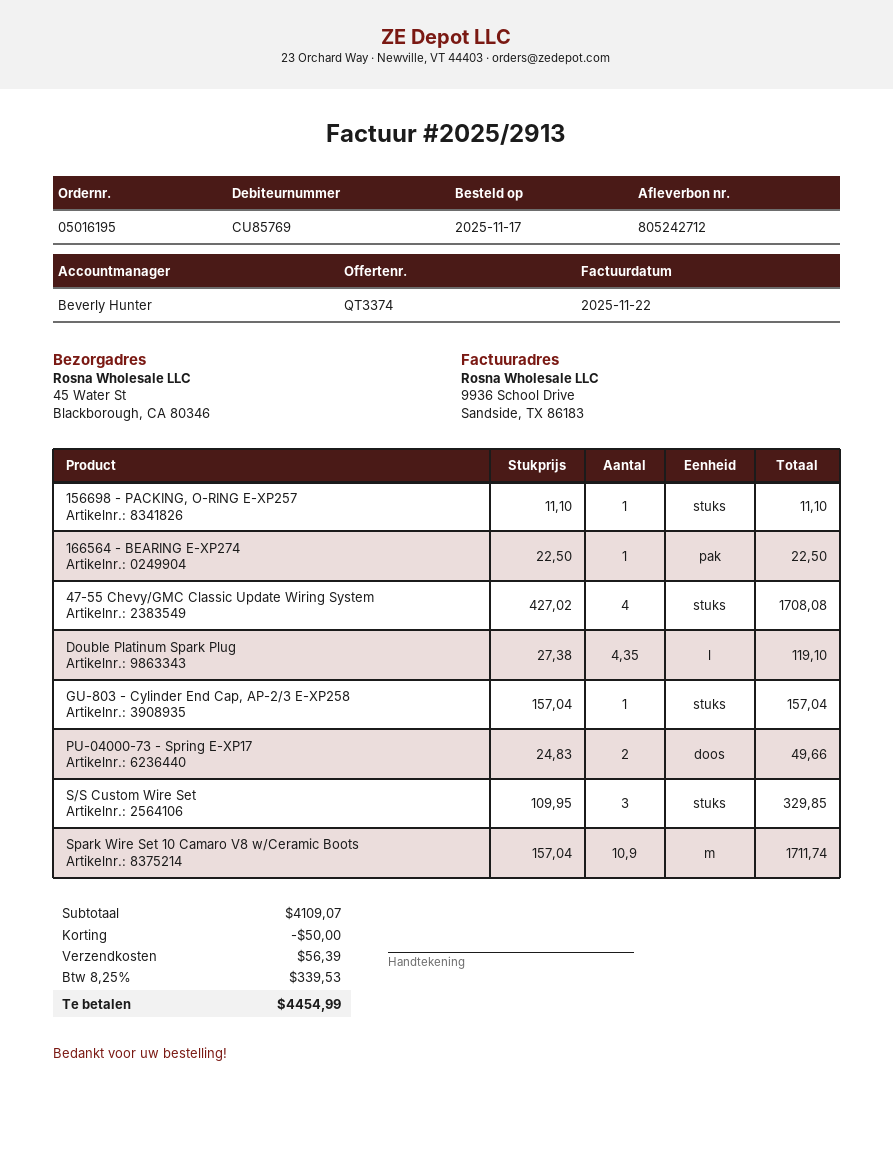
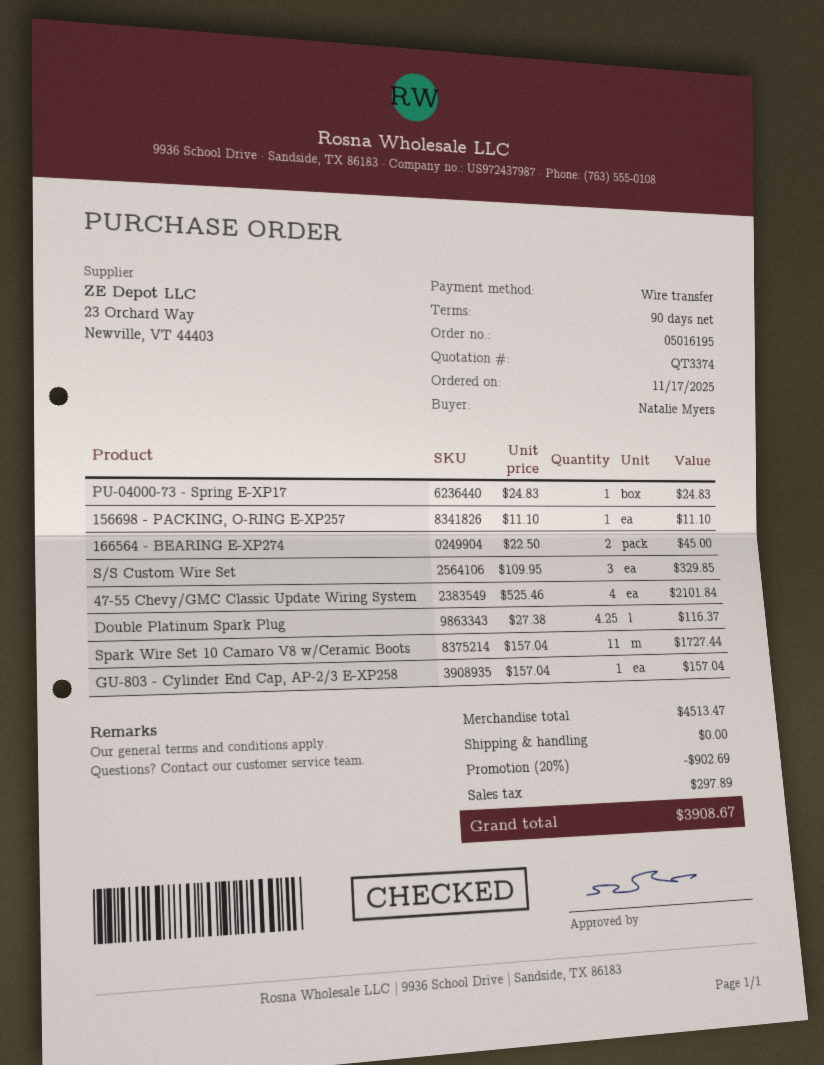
166564 - BEARING E-XP274: 1 x 22.50 = 22.50 -> 2 x 22.50 = 45.00
47-55 Chevy/GMC Classic Update Wiring System: 4 x 427.02 = 1708.08 -> 4 x 525.46 = 2101.84
Double Platinum Spark Plug: 4.35 x 27.38 = 119.10 -> 4.25 x 27.38 = 116.37
PU-04000-73 - Spring E-XP17: 2 x 24.83 = 49.66 -> 1 x 24.83 = 24.83
Spark Wire Set 10 Camaro V8 w/Ceramic Boots: 10.9 x 157.04 = 1711.74 -> 11 x 157.04 = 1727.44
subtotal: 4109.07 -> 4513.47
discount: 50.00 -> 902.69
shipping: 56.39 -> 0.00
tax: 339.53 -> 297.89
total: 4454.99 -> 3908.67

